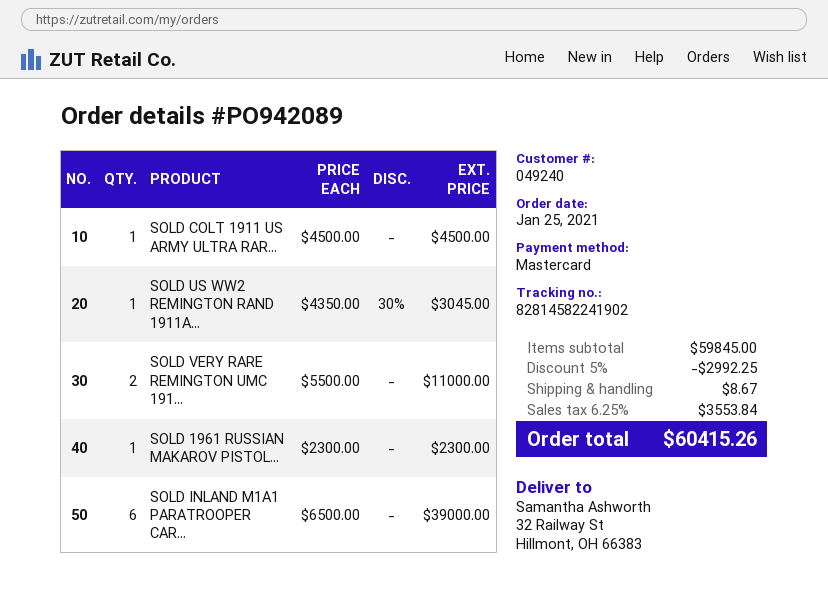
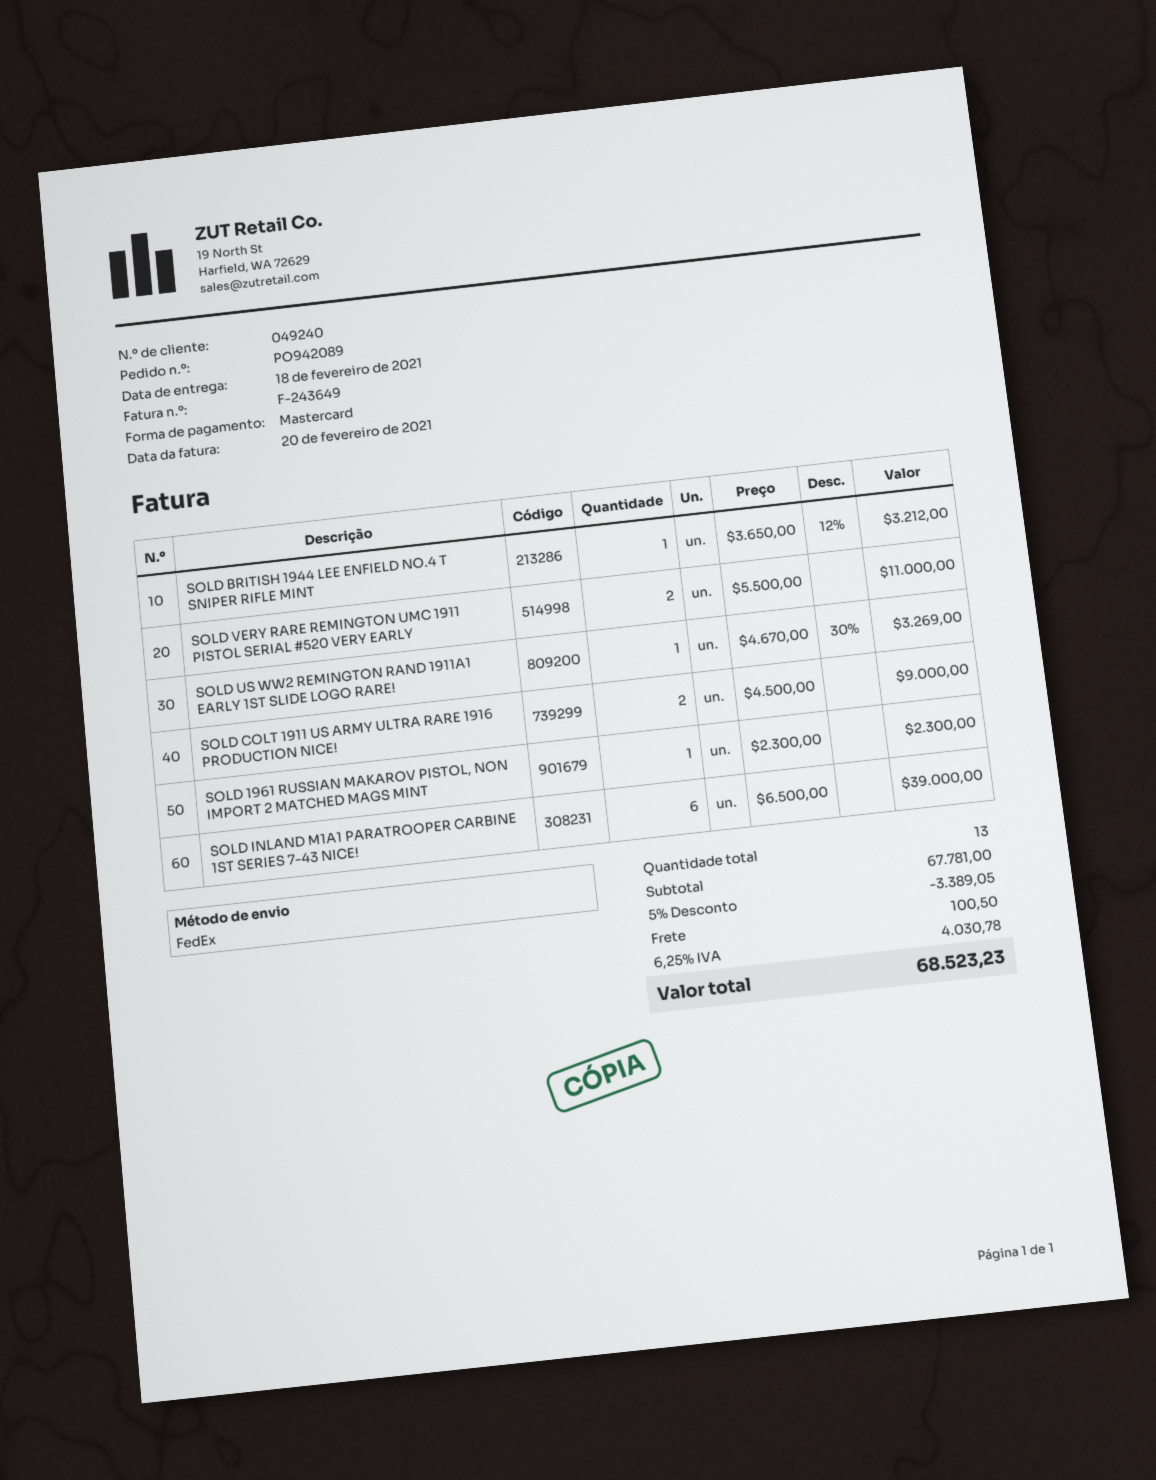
SOLD COLT 1911 US ARMY ULTRA RAR...: 1 x 4500.00 = 4500.00 -> 2 x 4500.00 = 9000.00
SOLD US WW2 REMINGTON RAND 1911A...: 1 x 4350.00 - 30% = 3045.00 -> 1 x 4670.00 - 30% = 3269.00
SOLD BRITISH 1944 LEE ENFIELD NO.4 T SNIPER RIFLE MINT: none -> 1 x 3650.00 - 12% = 3212.00
subtotal: 59845.00 -> 67781.00
discount: 5% = 2992.25 -> 5% = 3389.05
shipping: 8.67 -> 100.50
tax: 6.25% = 3553.84 -> 6.25% = 4030.78
total: 60415.26 -> 68523.23

